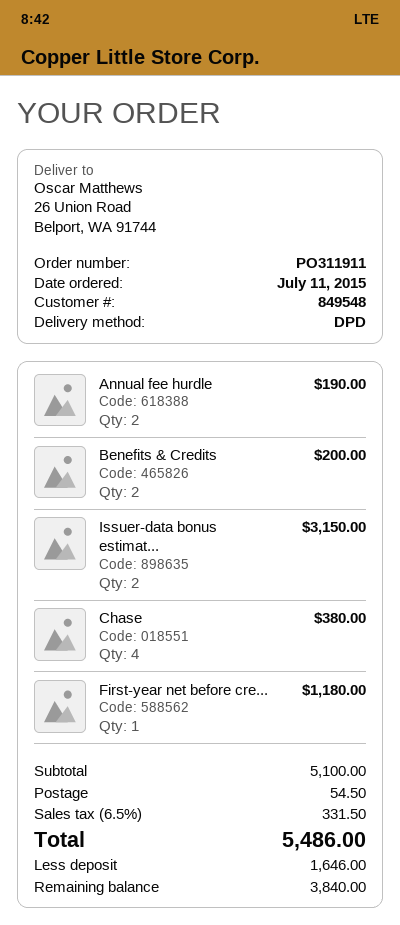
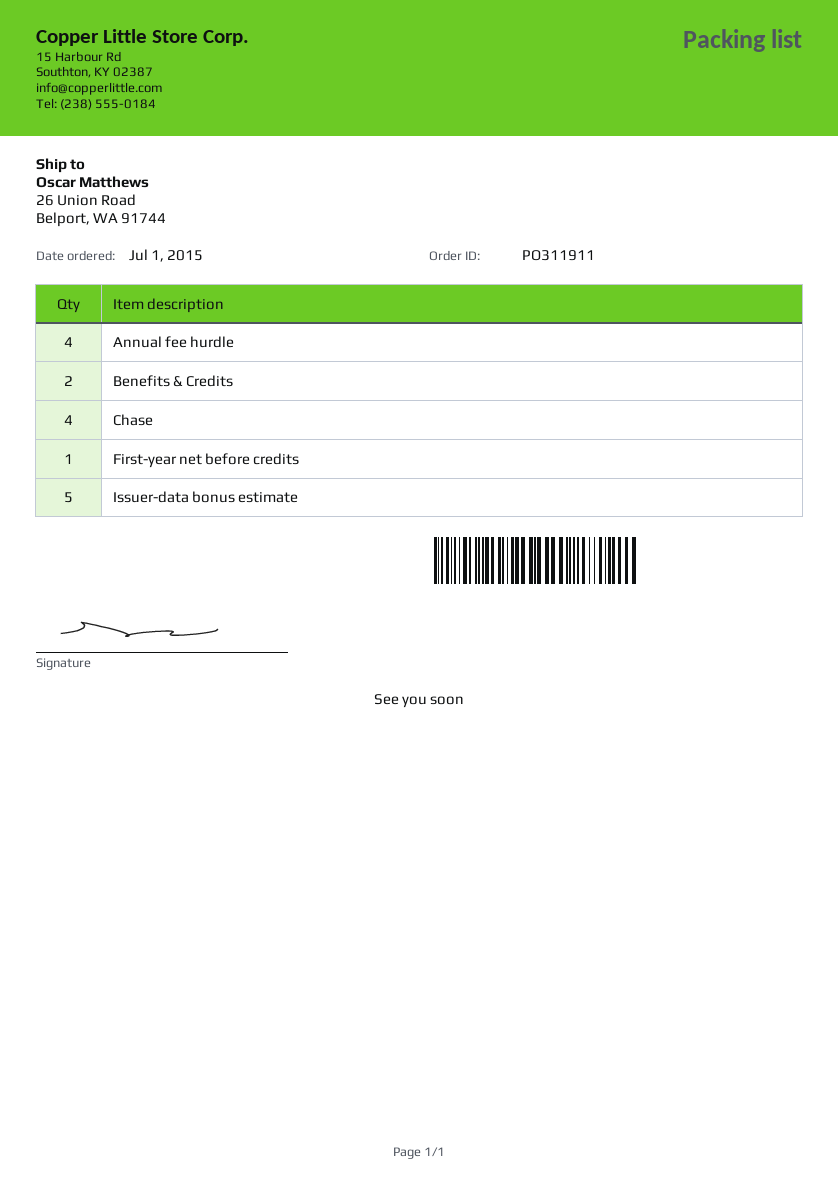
order date: 2015-07-11 -> 2015-07-01
Annual fee hurdle: 2 -> 4
Issuer-data bonus estimat...: 2 -> 5

